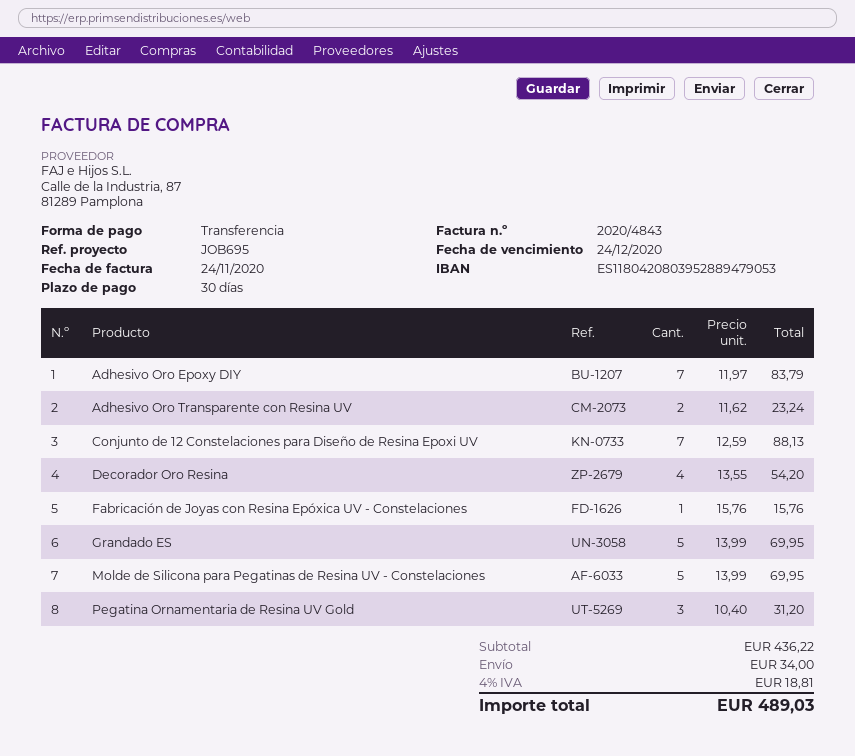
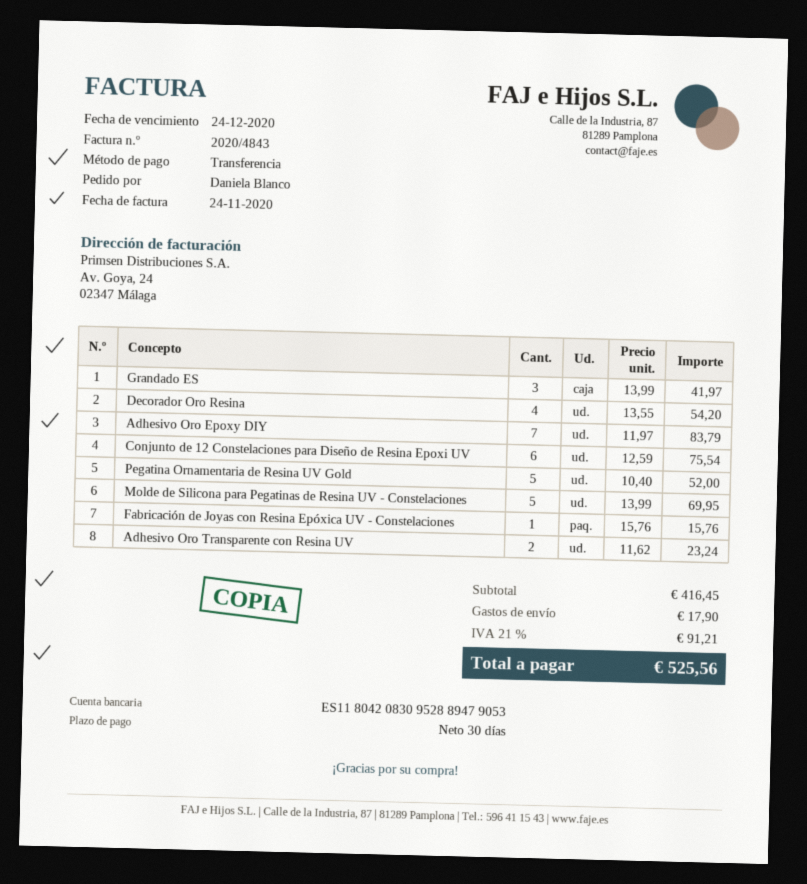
bank account: ES1180420803952889479053 -> ES1180420830952889479053
Conjunto de 12 Constelaciones para Diseño de Resina Epoxi UV: 7 x 12.59 = 88.13 -> 6 x 12.59 = 75.54
Grandado ES: 5 x 13.99 = 69.95 -> 3 x 13.99 = 41.97
Pegatina Ornamentaria de Resina UV Gold: 3 x 10.40 = 31.20 -> 5 x 10.40 = 52.00
subtotal: 436.22 -> 416.45
shipping: 34.00 -> 17.90
tax: 4% = 18.81 -> 21% = 91.21
total: 489.03 -> 525.56

